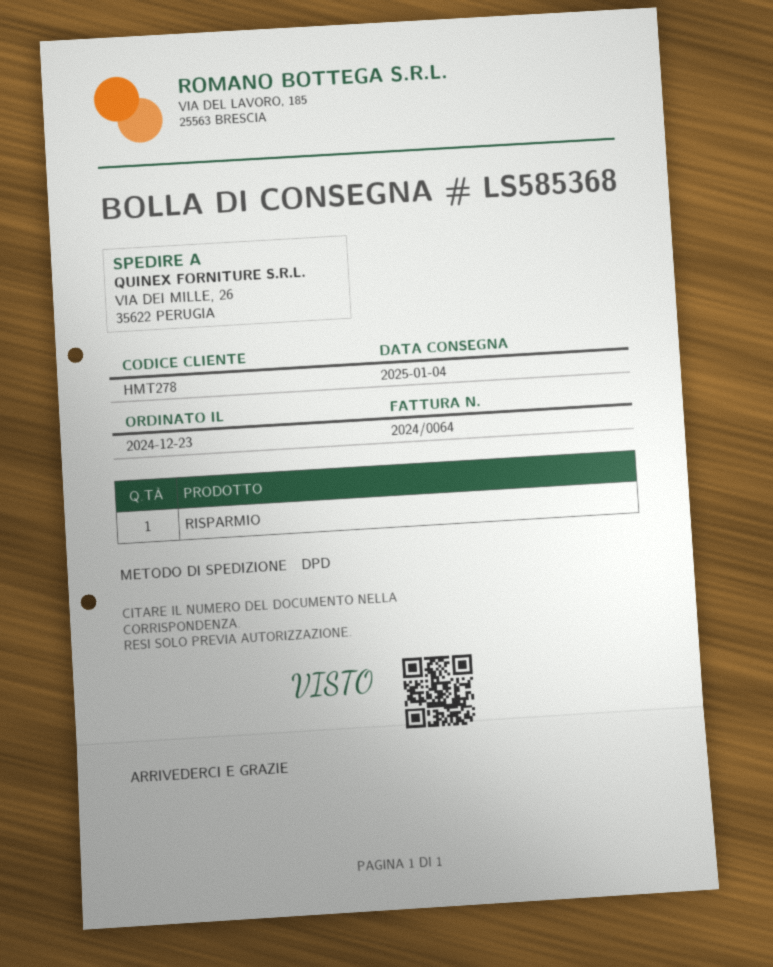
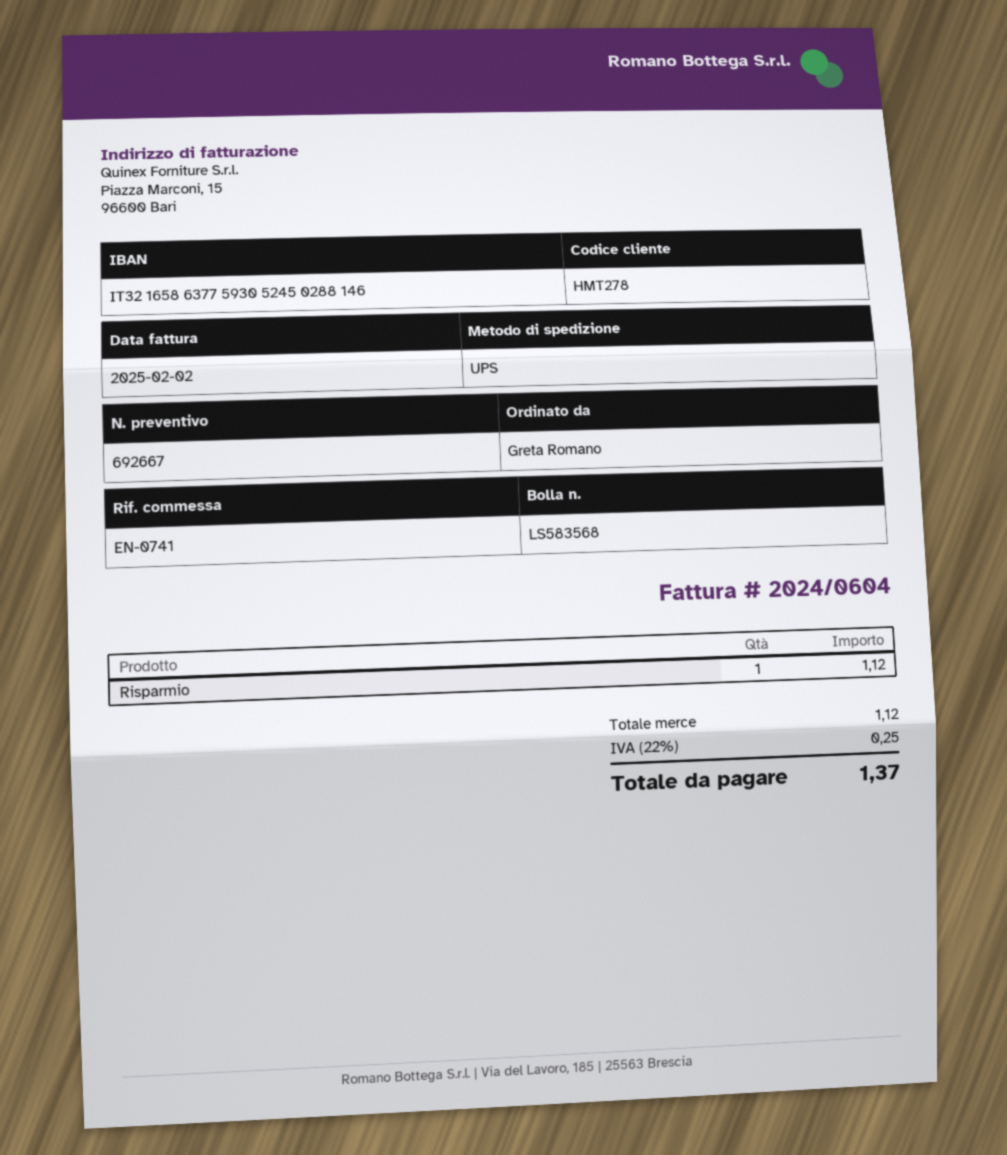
delivery note number: LS585368 -> LS583568
invoice number: 2024/0064 -> 2024/0604
shipping method: DPD -> UPS

